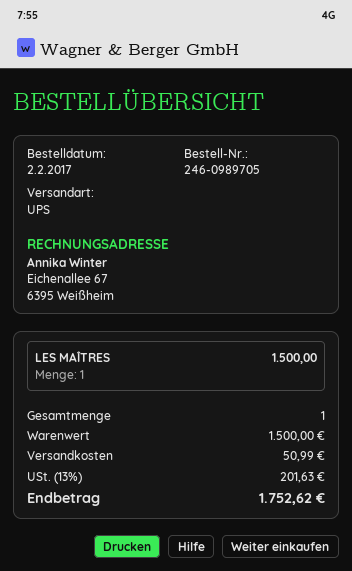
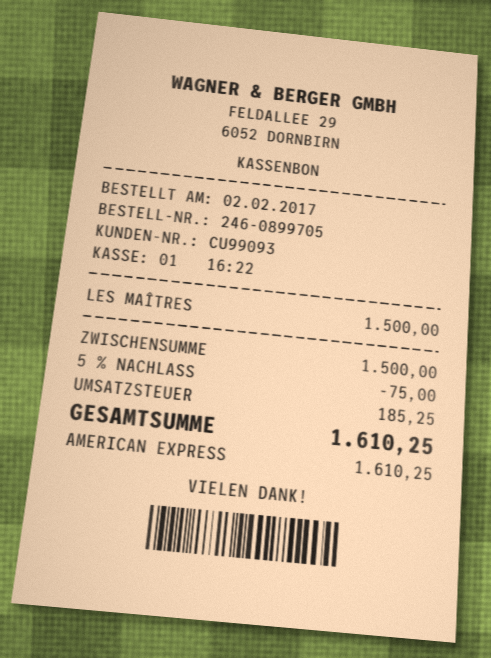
order number: 246-0989705 -> 246-0899705
discount: none -> 5% = 75.00
shipping: 50.99 -> none
tax: 201.63 -> 185.25
total: 1752.62 -> 1610.25

